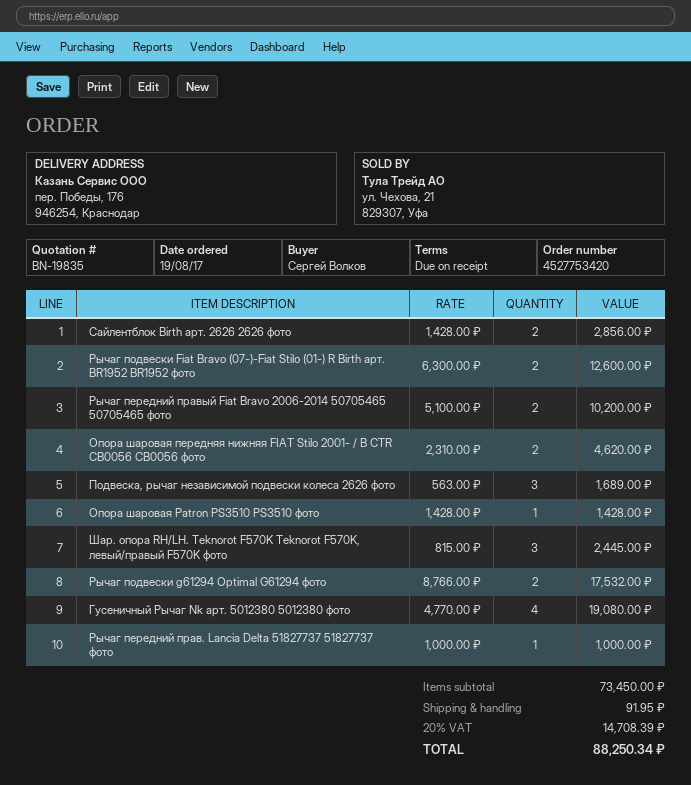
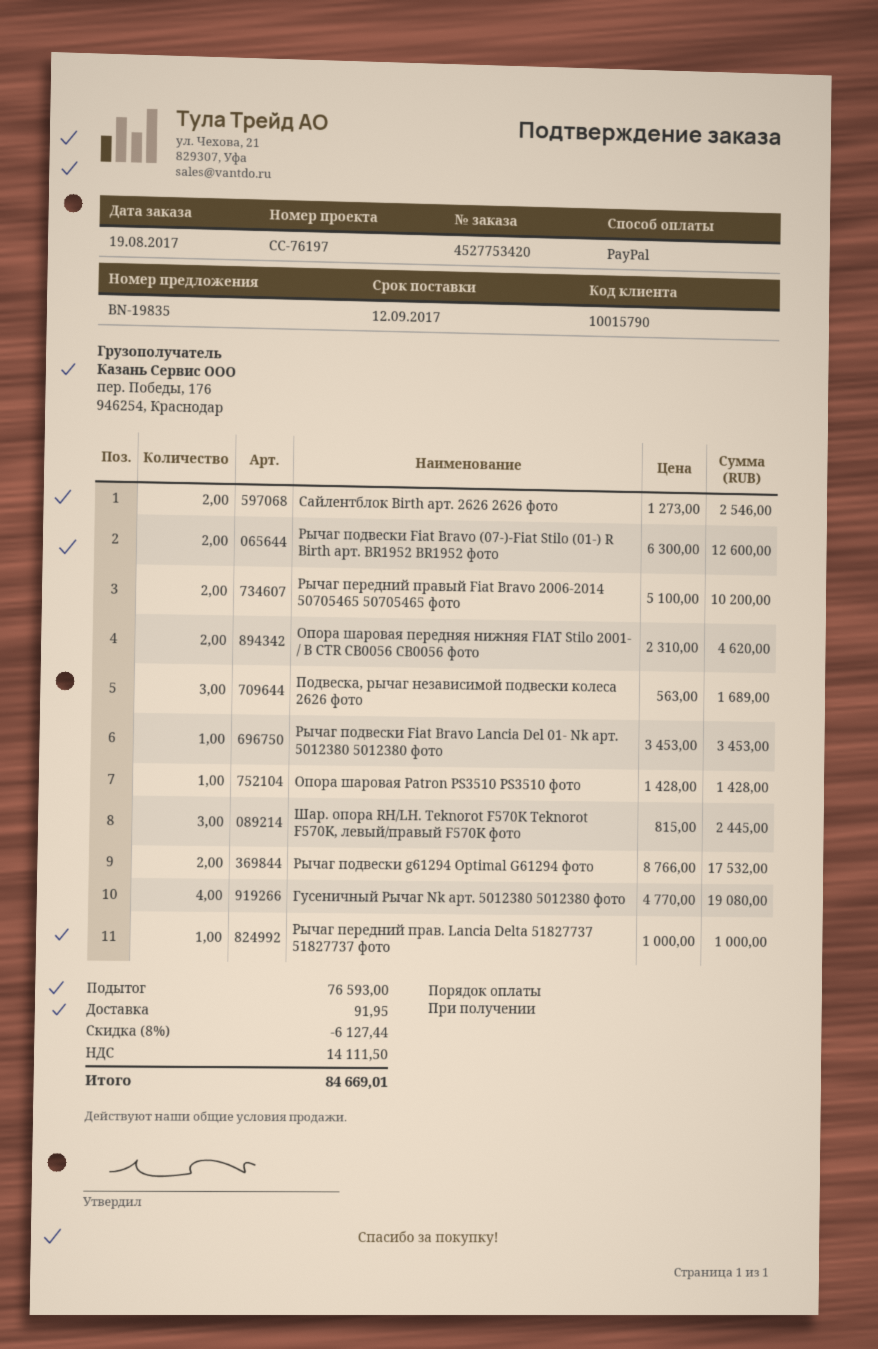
Сайлентблок Birth арт. 2626 2626 фото: 2 x 1428.00 = 2856.00 -> 2 x 1273.00 = 2546.00
Рычаг подвески Fiat Bravo Lancia Del 01- Nk арт. 5012380 5012380 фото: none -> 1 x 3453.00 = 3453.00
subtotal: 73450.00 -> 76593.00
discount: none -> 8% = 6127.44
tax: 14708.39 -> 14111.50
total: 88250.34 -> 84669.01

